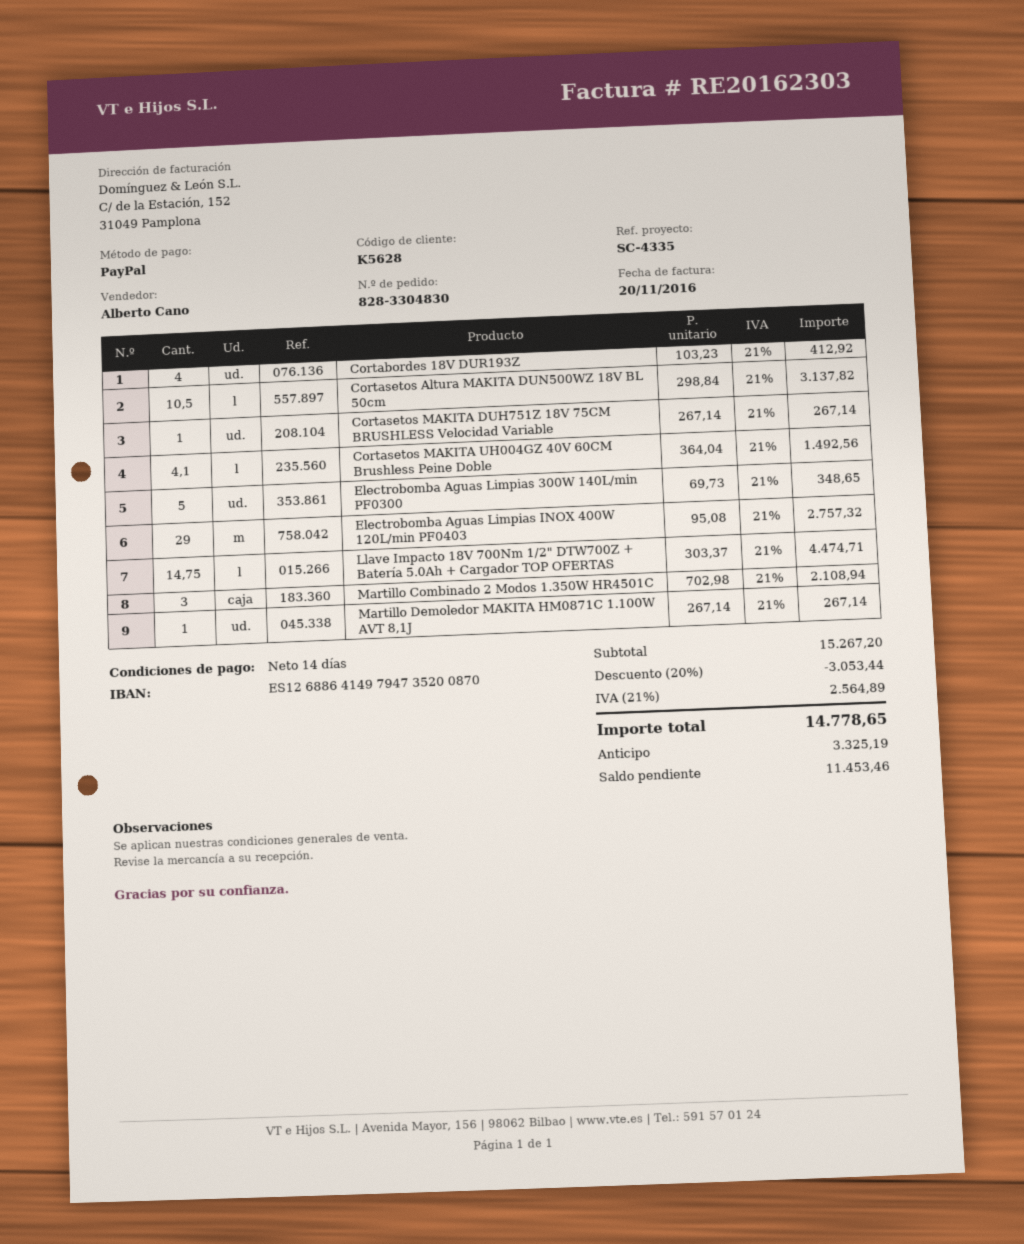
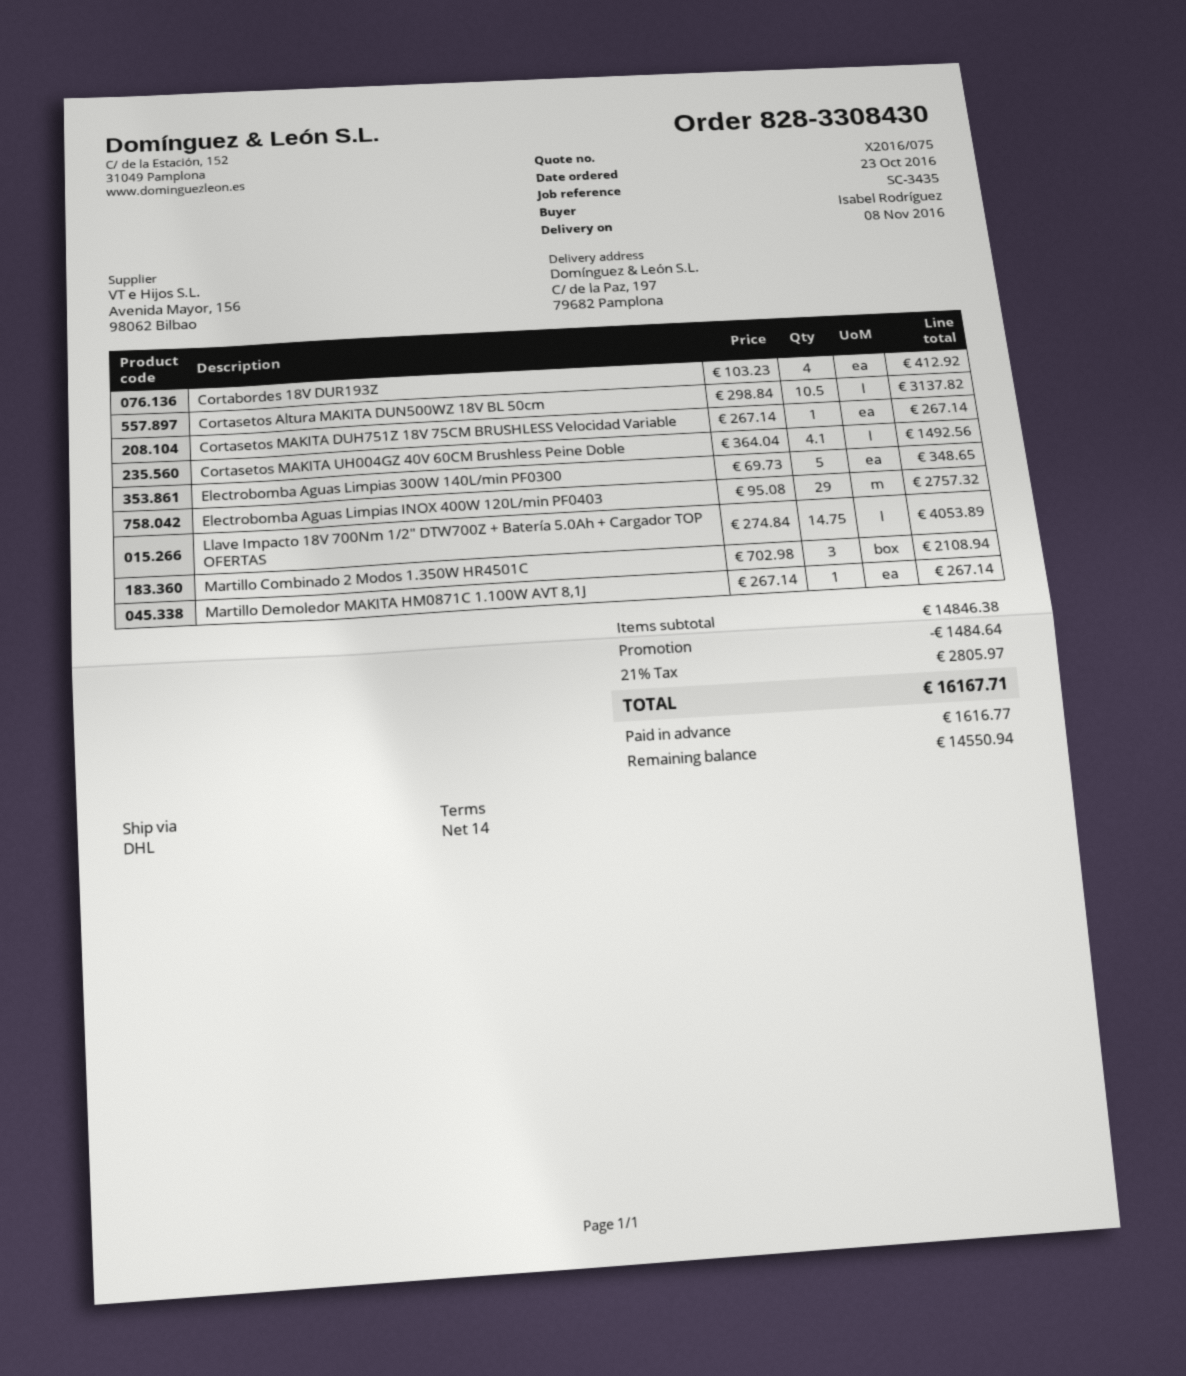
order number: 828-3304830 -> 828-3308430
reference: SC-4335 -> SC-3435
Llave Impacto 18V 700Nm 1/2" DTW700Z + Batería 5.0Ah + Cargador TOP OFERTAS: 14.75 x 303.37 = 4474.71 -> 14.75 x 274.84 = 4053.89
subtotal: 15267.20 -> 14846.38
discount: 3053.44 -> 1484.64
tax: 21% = 2564.89 -> 21% = 2805.97
total: 14778.65 -> 16167.71
deposit: 3325.19 -> 1616.77
balance: 11453.46 -> 14550.94

